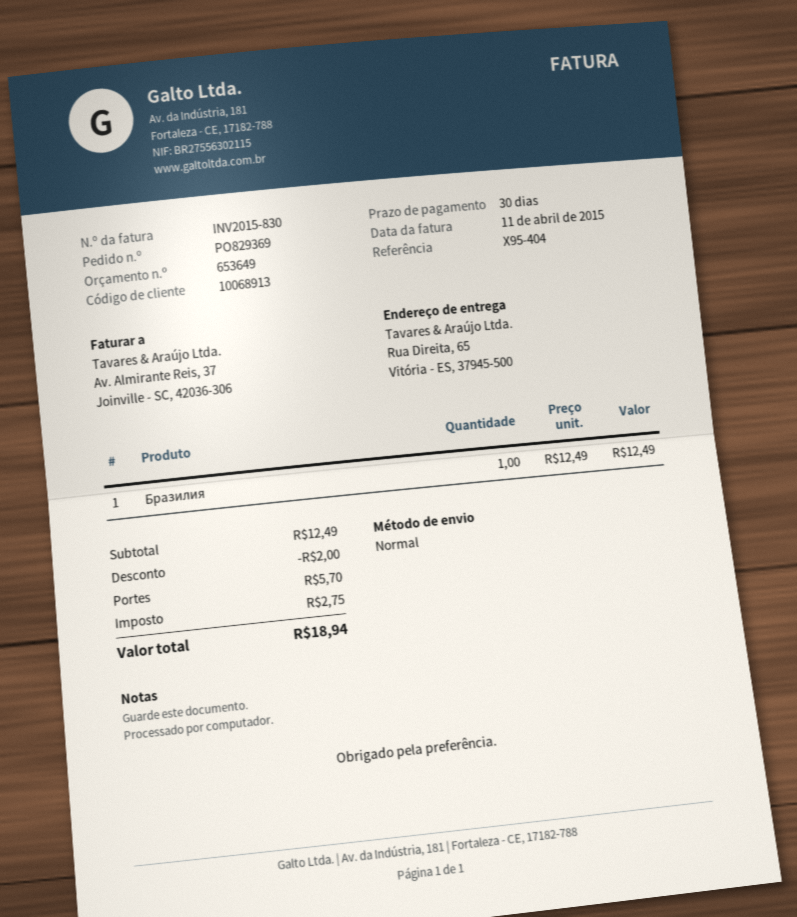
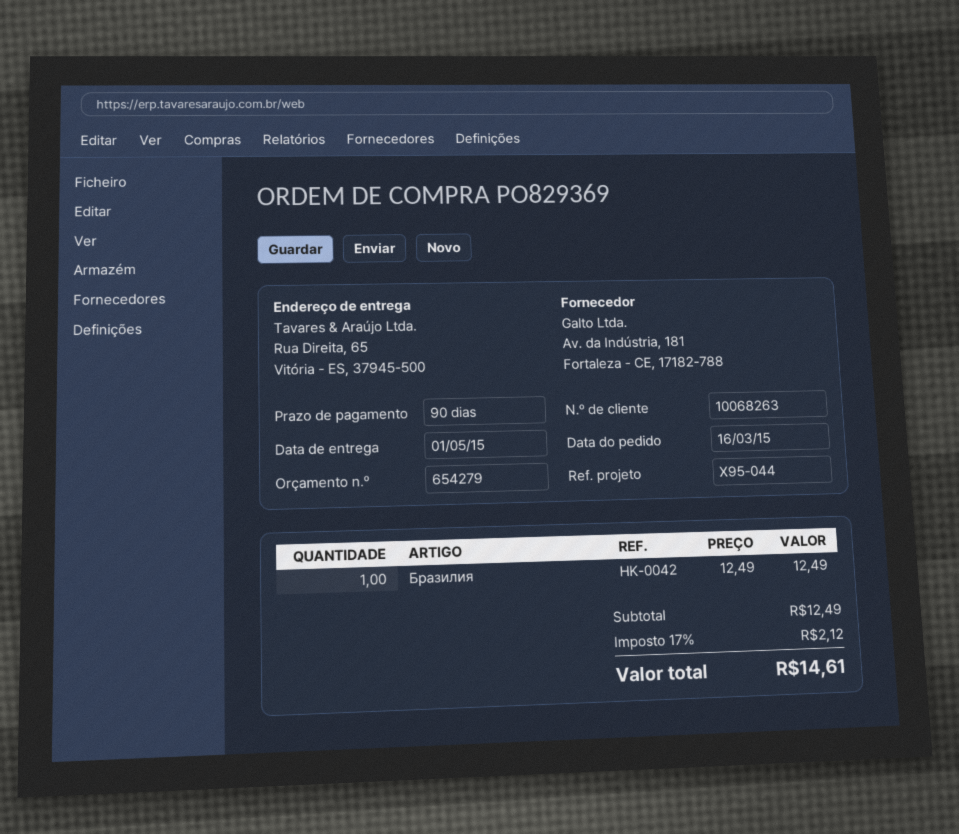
quote number: 653649 -> 654279
payment terms: 30 days -> 90 days
customer number: 10068913 -> 10068263
reference: X95-404 -> X95-044
discount: 2.00 -> none
shipping: 5.70 -> none
tax: 2.75 -> 2.12
total: 18.94 -> 14.61

